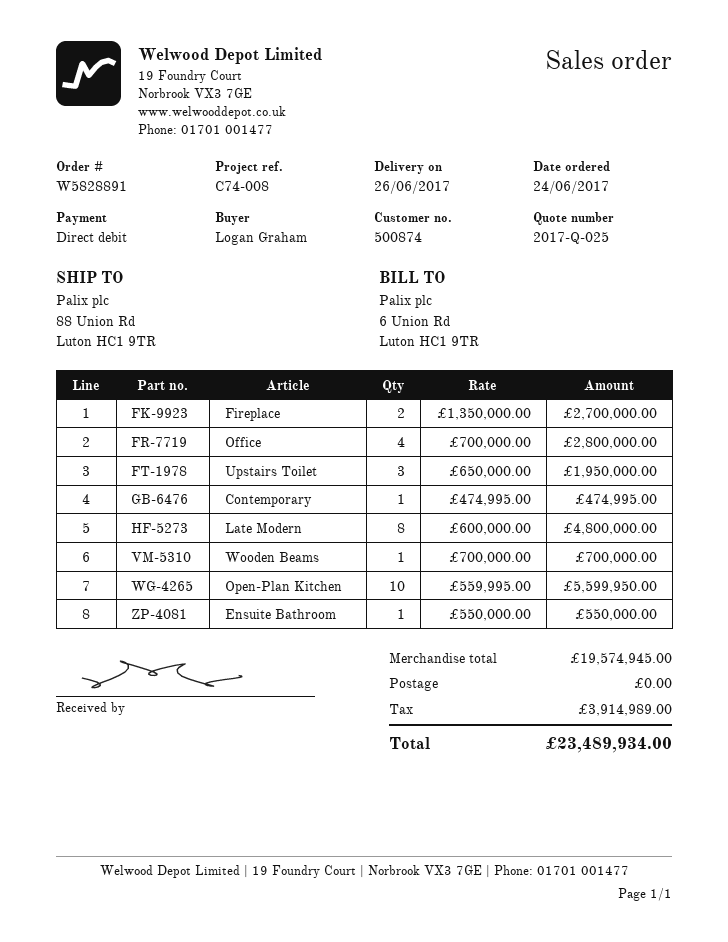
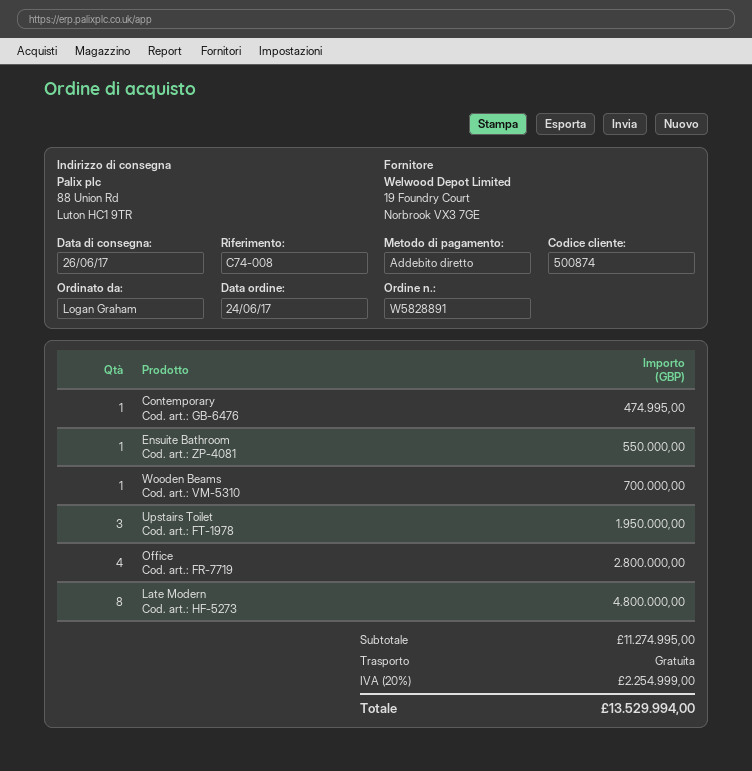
Fireplace: 2 for 2700000.00 -> none
Open-Plan Kitchen: 10 for 5599950.00 -> none
subtotal: 19574945.00 -> 11274995.00
tax: 3914989.00 -> 2254999.00
total: 23489934.00 -> 13529994.00

